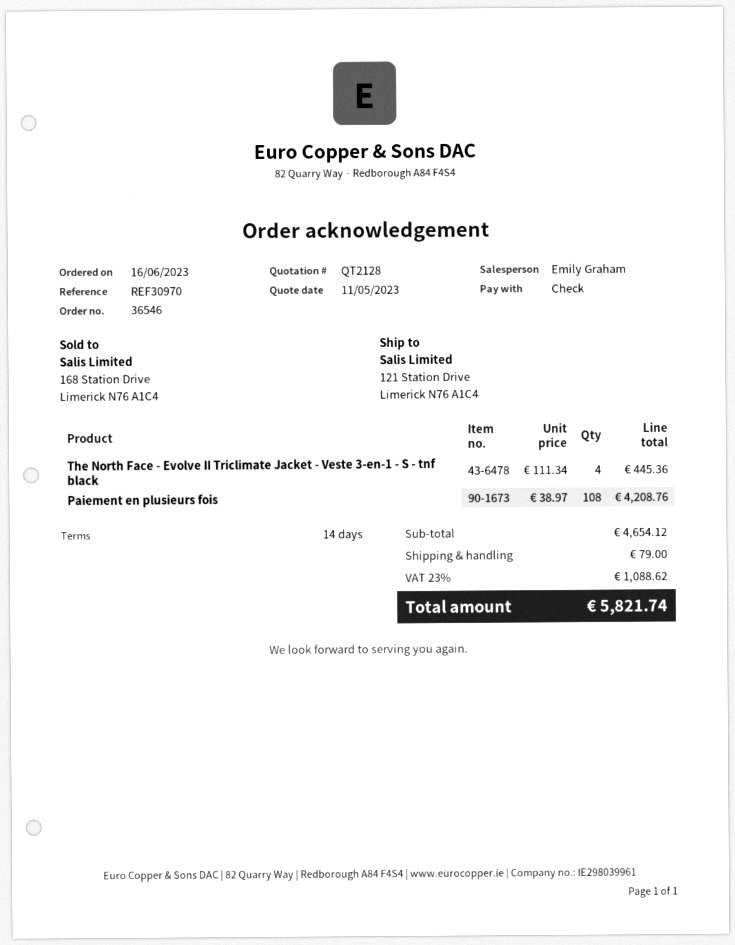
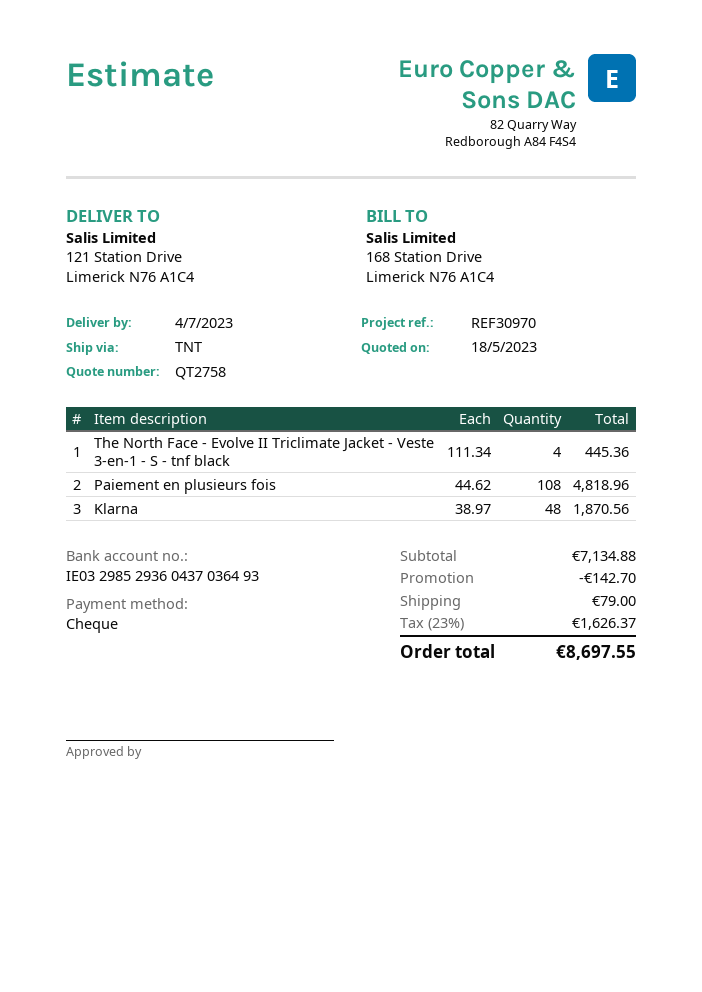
quote number: QT2128 -> QT2758
quote date: 2023-05-11 -> 2023-05-18
Paiement en plusieurs fois: 108 x 38.97 = 4208.76 -> 108 x 44.62 = 4818.96
Klarna: none -> 48 x 38.97 = 1870.56
subtotal: 4654.12 -> 7134.88
discount: none -> 142.70
tax: 23% = 1088.62 -> 23% = 1626.37
total: 5821.74 -> 8697.55

